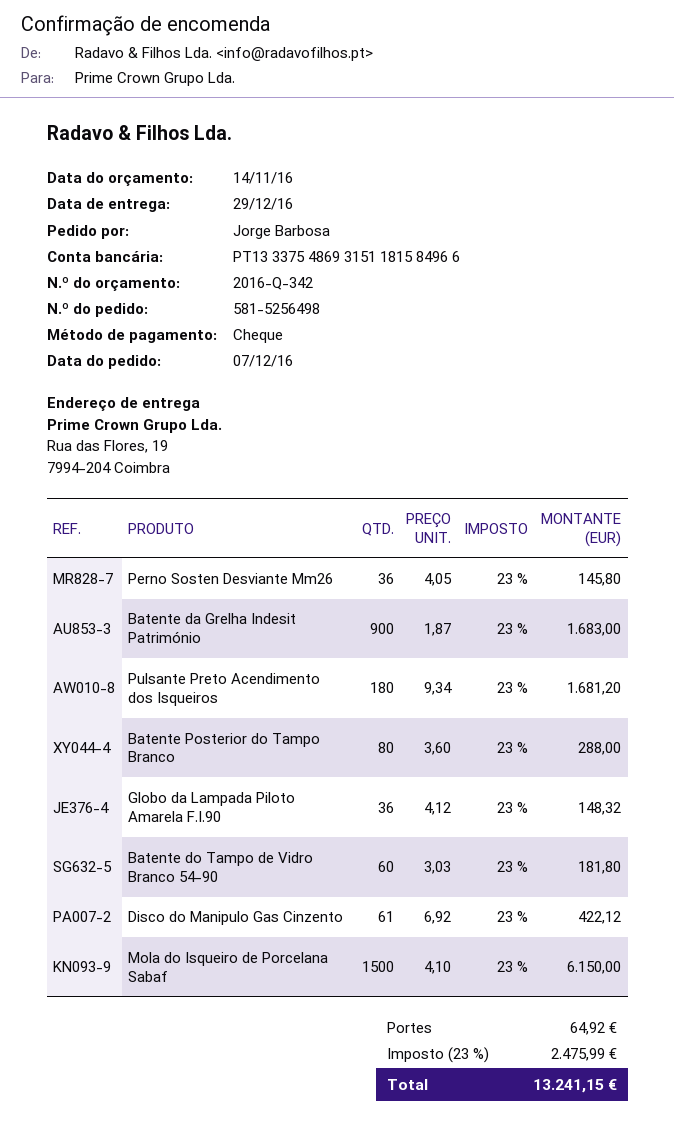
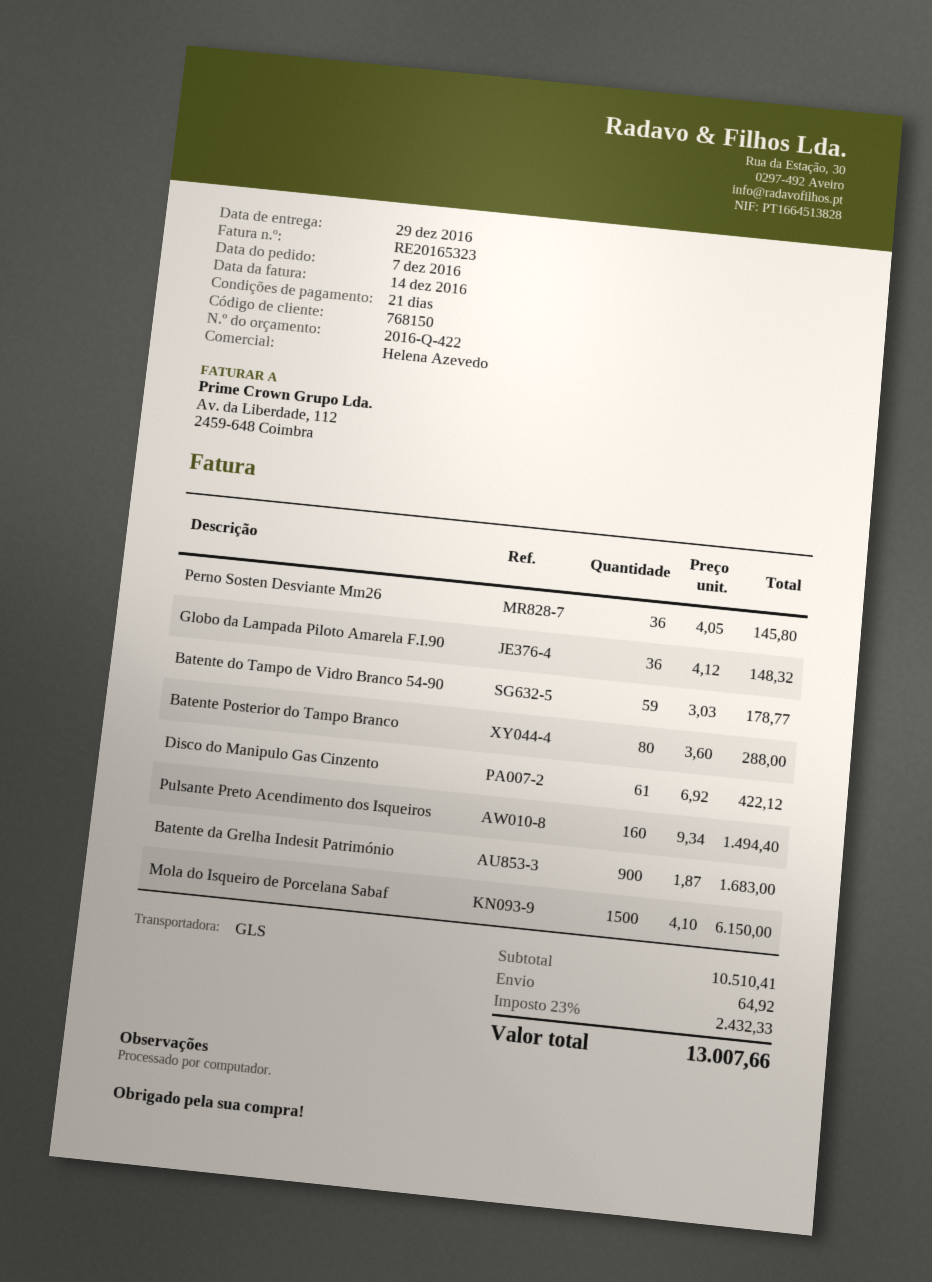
quote number: 2016-Q-342 -> 2016-Q-422
Pulsante Preto Acendimento dos Isqueiros: 180 x 9.34 = 1681.20 -> 160 x 9.34 = 1494.40
Batente do Tampo de Vidro Branco 54-90: 60 x 3.03 = 181.80 -> 59 x 3.03 = 178.77
tax: 23% = 2475.99 -> 23% = 2432.33
total: 13241.15 -> 13007.66

